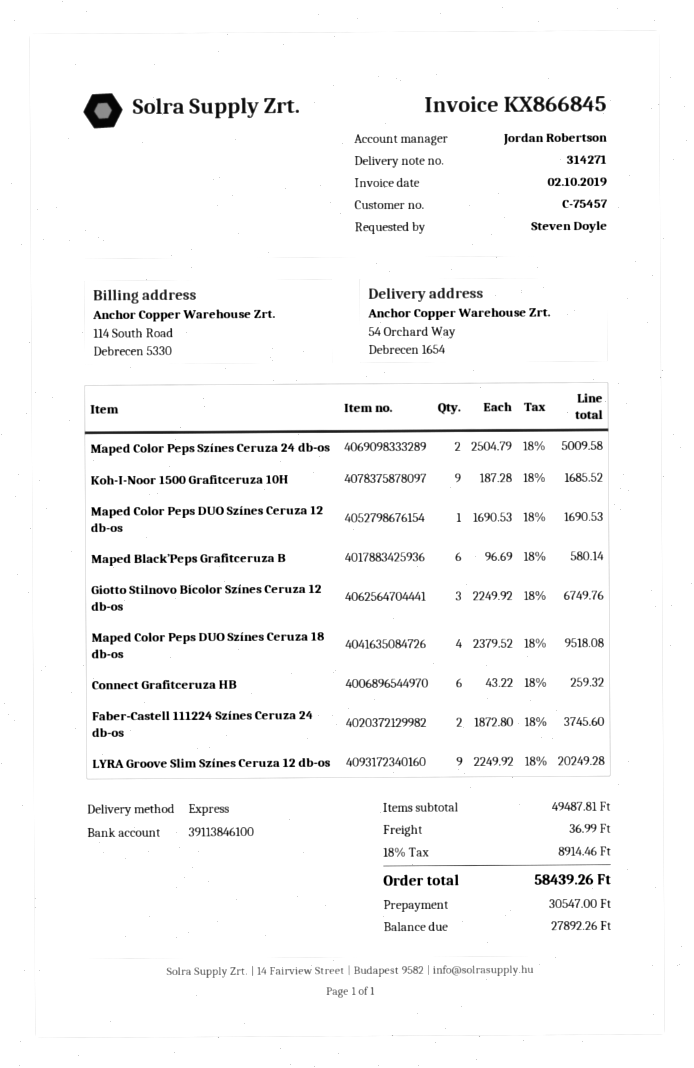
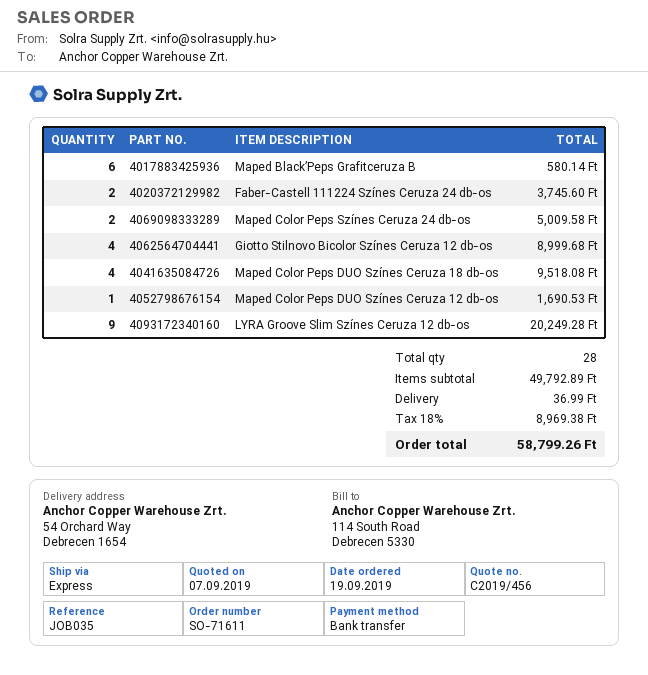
Koh-I-Noor 1500 Grafitceruza 10H: 9 for 1685.52 -> none
Giotto Stilnovo Bicolor Színes Ceruza 12 db-os: 3 for 6749.76 -> 4 for 8999.68
Connect Grafitceruza HB: 6 for 259.32 -> none
subtotal: 49487.81 -> 49792.89
tax: 18% = 8914.46 -> 18% = 8969.38
total: 58439.26 -> 58799.26

